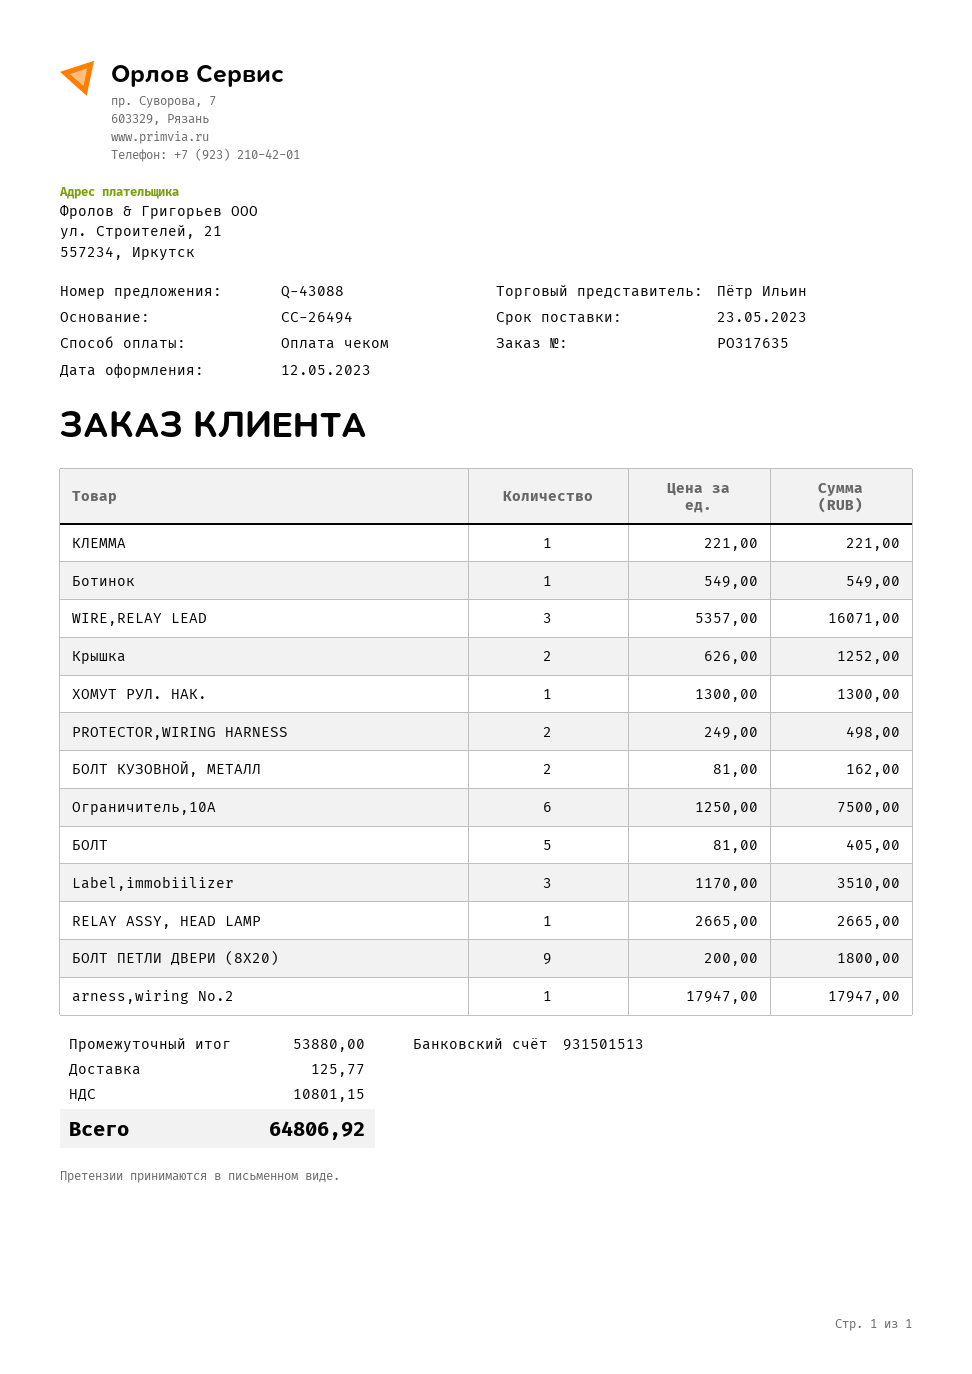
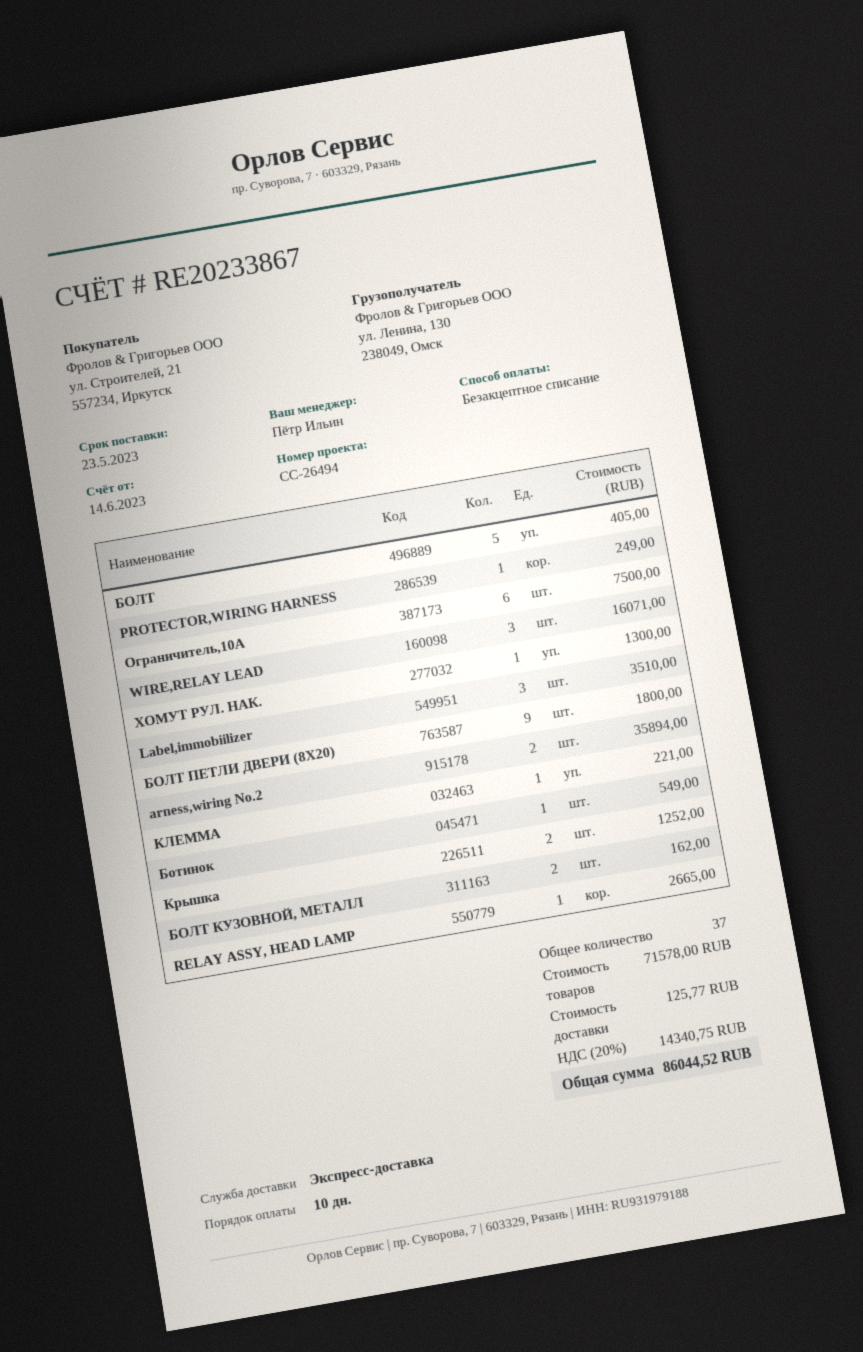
payment method: cheque -> direct debit
PROTECTOR,WIRING HARNESS: 2 for 498.00 -> 1 for 249.00
arness,wiring No.2: 1 for 17947.00 -> 2 for 35894.00
subtotal: 53880.00 -> 71578.00
tax: 10801.15 -> 14340.75
total: 64806.92 -> 86044.52

